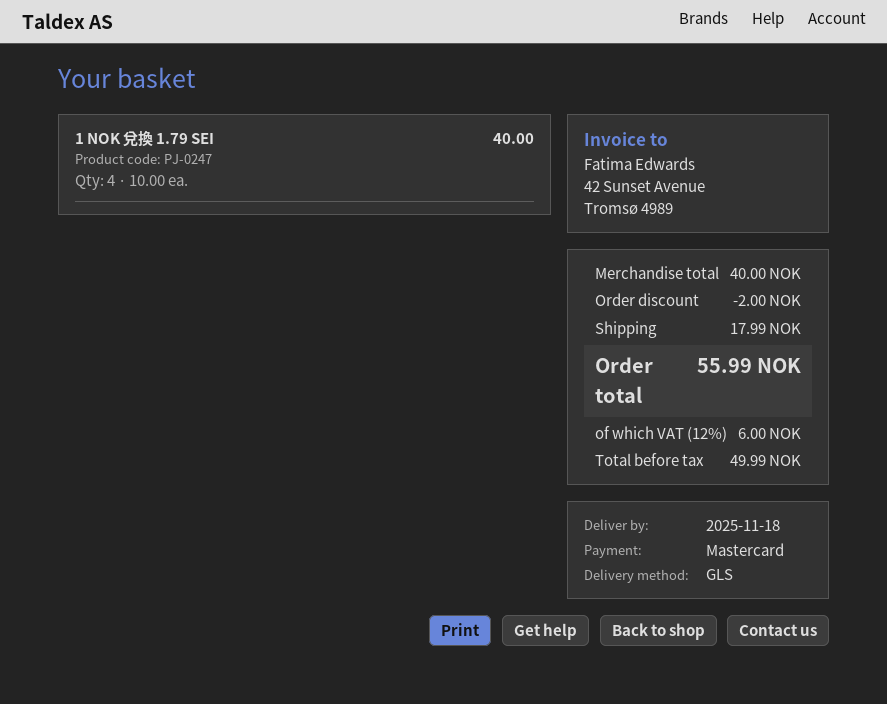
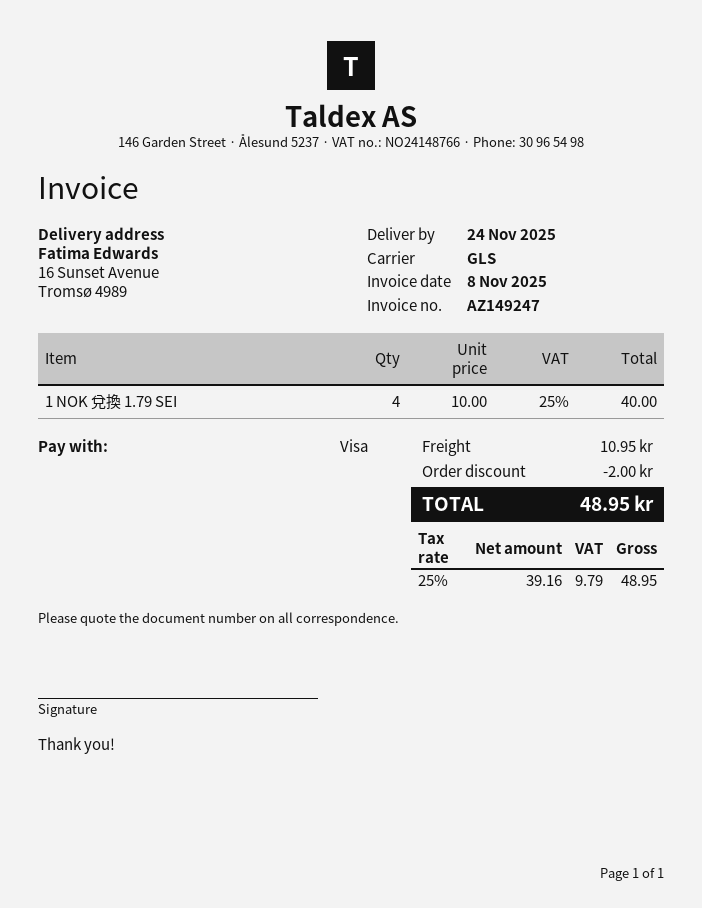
delivery date: 2025-11-18 -> 2025-11-24
payment method: Mastercard -> Visa
shipping: 17.99 -> 10.95
net: 49.99 -> 39.16
tax: 12% = 6.00 -> 25% = 9.79
total: 55.99 -> 48.95

